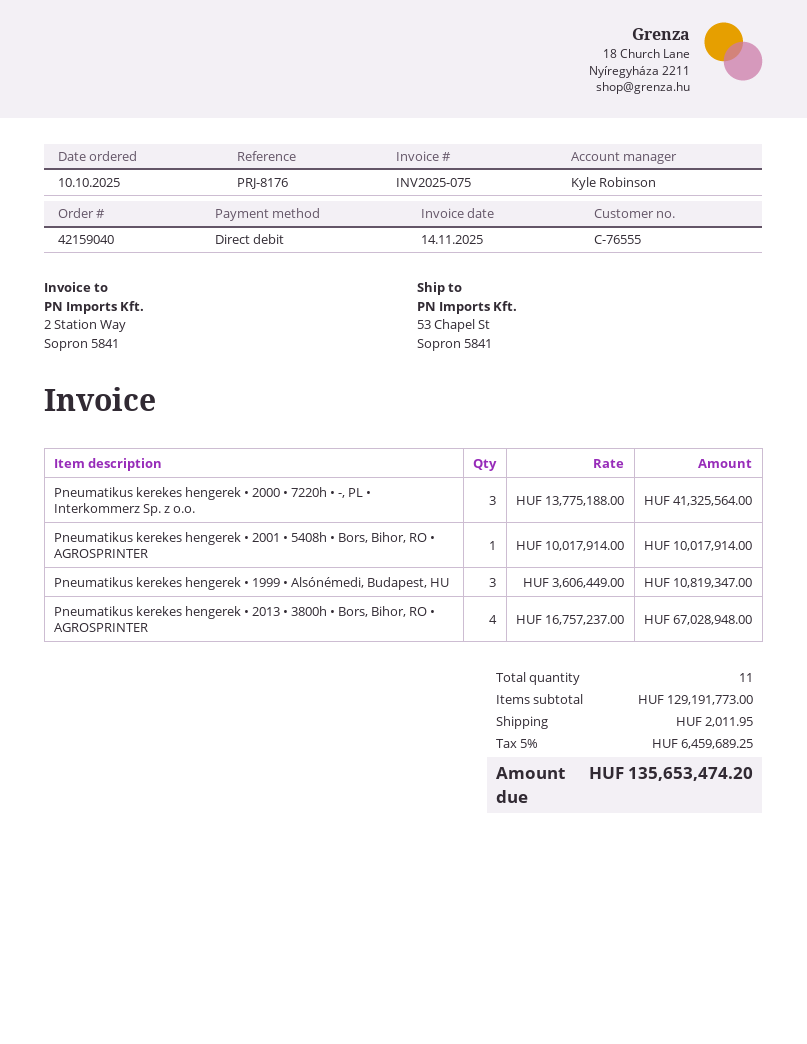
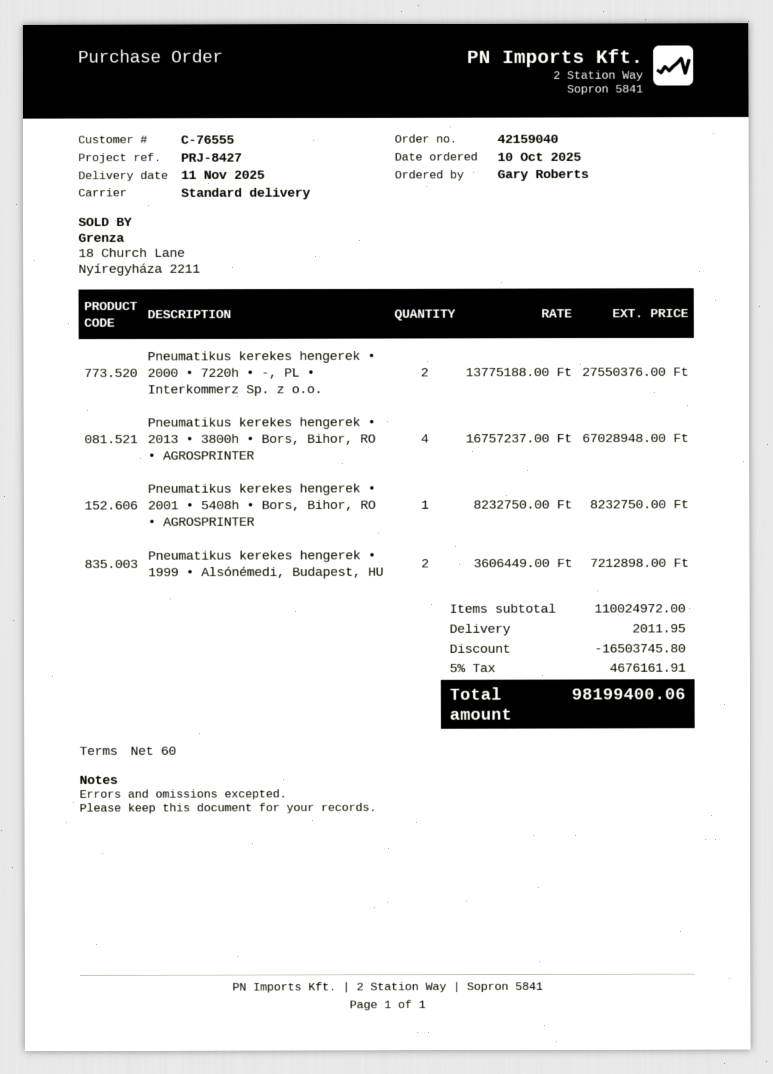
reference: PRJ-8176 -> PRJ-8427
Pneumatikus kerekes hengerek • 2000 • 7220h • -, PL • Interkommerz Sp. z o.o.: 3 x 13775188.00 = 41325564.00 -> 2 x 13775188.00 = 27550376.00
Pneumatikus kerekes hengerek • 2001 • 5408h • Bors, Bihor, RO • AGROSPRINTER: 1 x 10017914.00 = 10017914.00 -> 1 x 8232750.00 = 8232750.00
Pneumatikus kerekes hengerek • 1999 • Alsónémedi, Budapest, HU: 3 x 3606449.00 = 10819347.00 -> 2 x 3606449.00 = 7212898.00
subtotal: 129191773.00 -> 110024972.00
discount: none -> 16503745.80
tax: 5% = 6459689.25 -> 5% = 4676161.91
total: 135653474.20 -> 98199400.06

